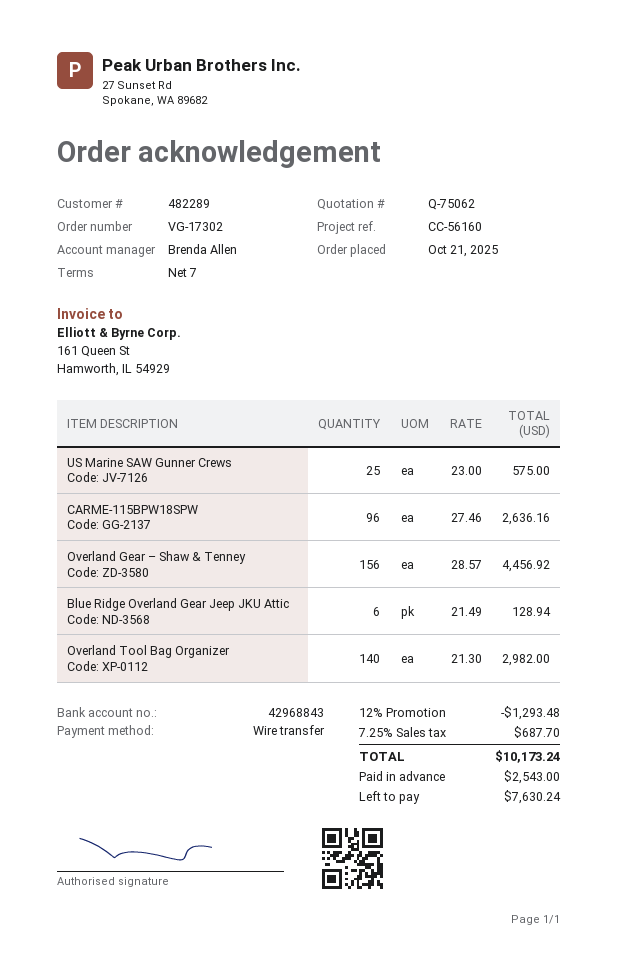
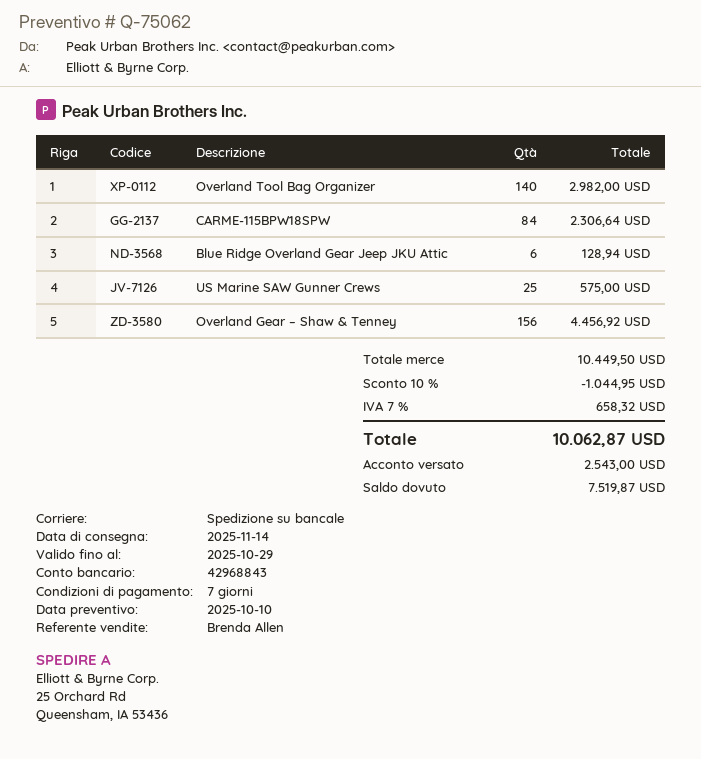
CARME-115BPW18SPW: 96 for 2636.16 -> 84 for 2306.64
discount: 12% = 1293.48 -> 10% = 1044.95
tax: 7.25% = 687.70 -> 7% = 658.32
total: 10173.24 -> 10062.87
balance: 7630.24 -> 7519.87

